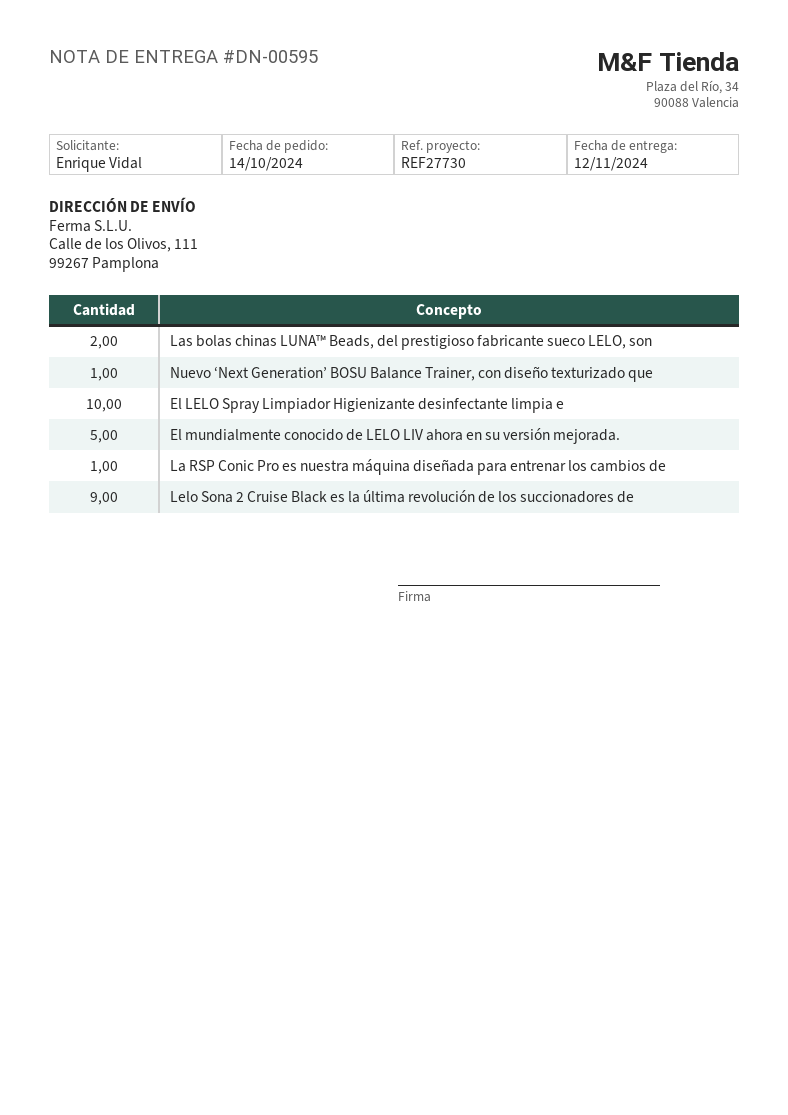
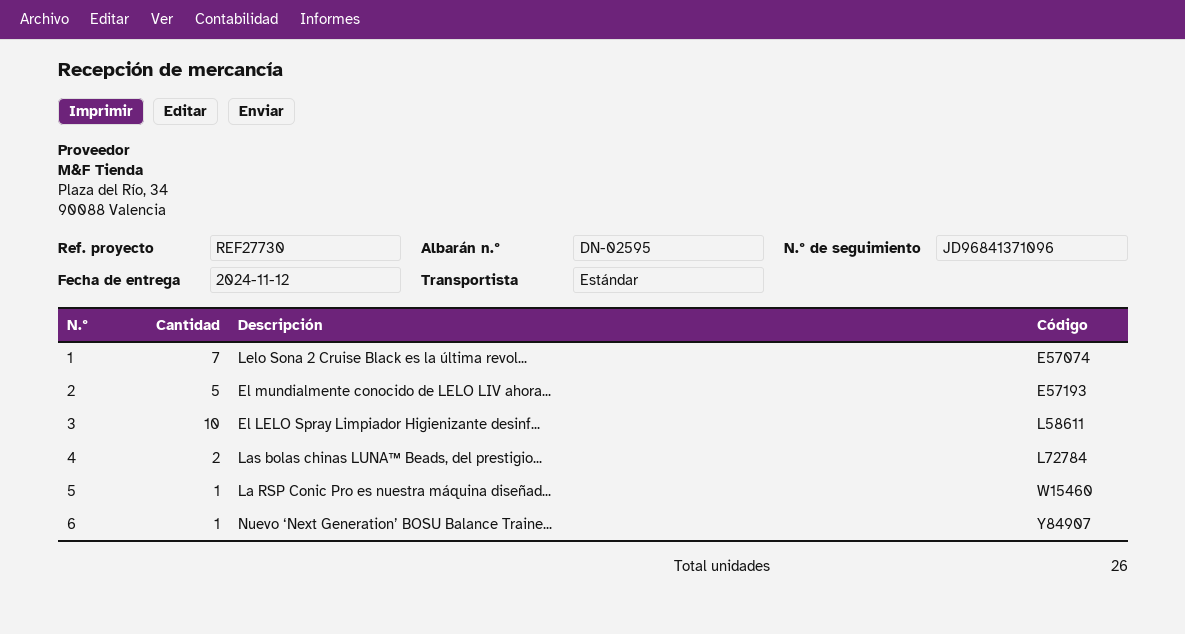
delivery note number: DN-00595 -> DN-02595
Lelo Sona 2 Cruise Black es la última revolución de los succionadores de: 9 -> 7

